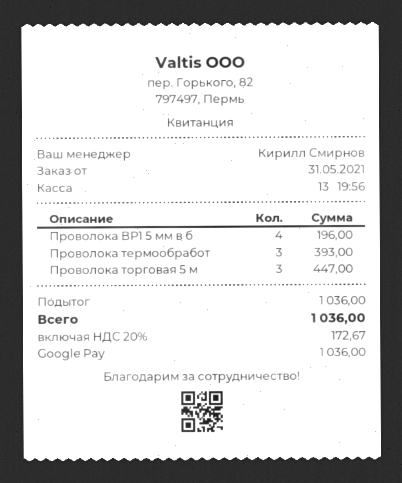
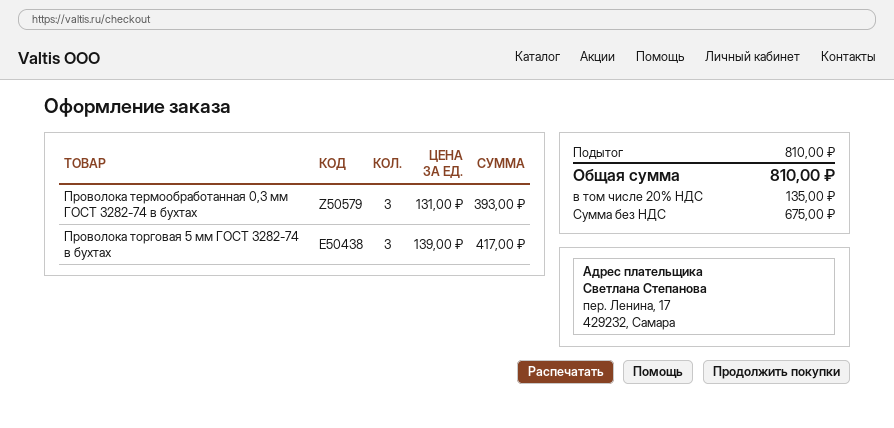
Проволока ВР1 5 мм в б: 4 for 196.00 -> none
Проволока торговая 5 м: 3 for 447.00 -> 3 for 417.00
subtotal: 1036.00 -> 810.00
tax: 20% = 172.67 -> 20% = 135.00
total: 1036.00 -> 810.00

